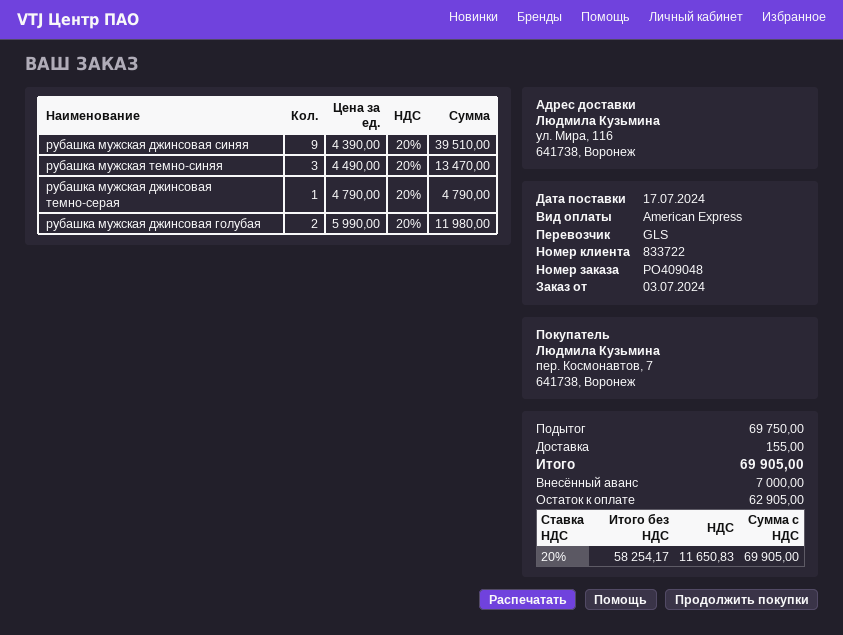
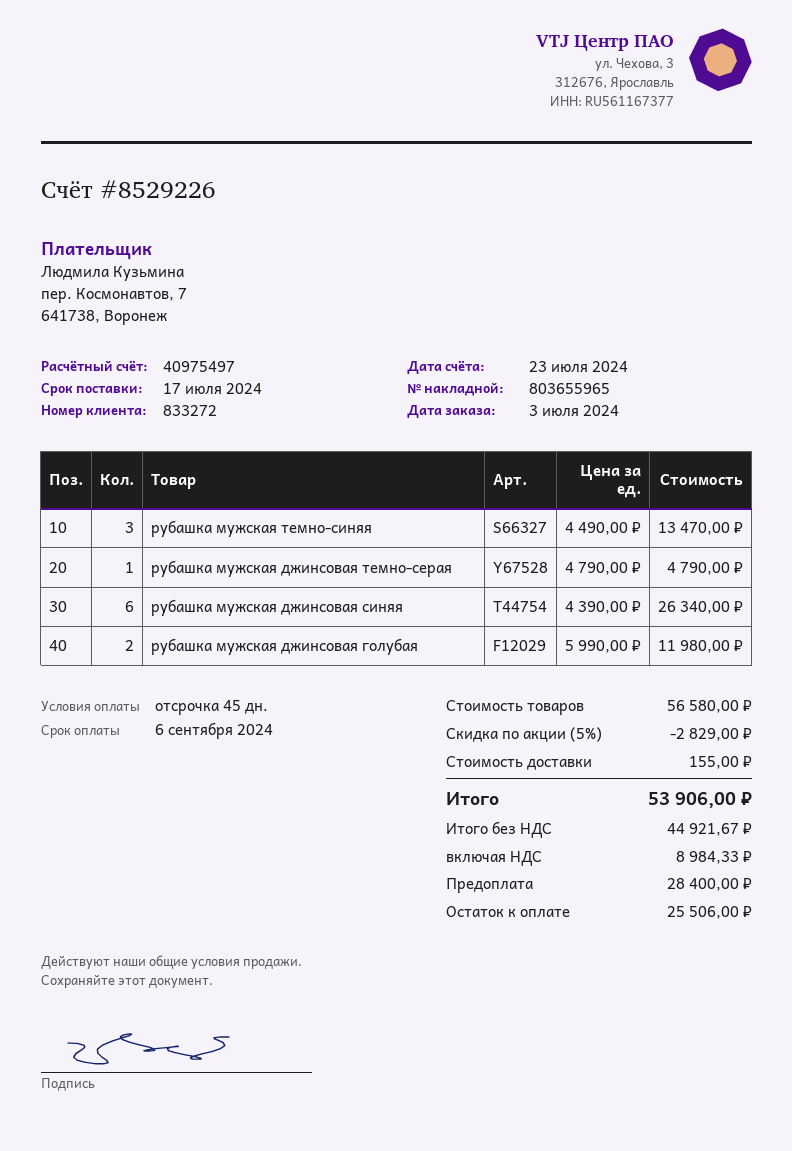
customer number: 833722 -> 833272
рубашка мужская джинсовая синяя: 9 x 4390.00 = 39510.00 -> 6 x 4390.00 = 26340.00
subtotal: 69750.00 -> 56580.00
discount: none -> 5% = 2829.00
net: 58254.17 -> 44921.67
tax: 11650.83 -> 8984.33
total: 69905.00 -> 53906.00
deposit: 7000.00 -> 28400.00
balance: 62905.00 -> 25506.00

